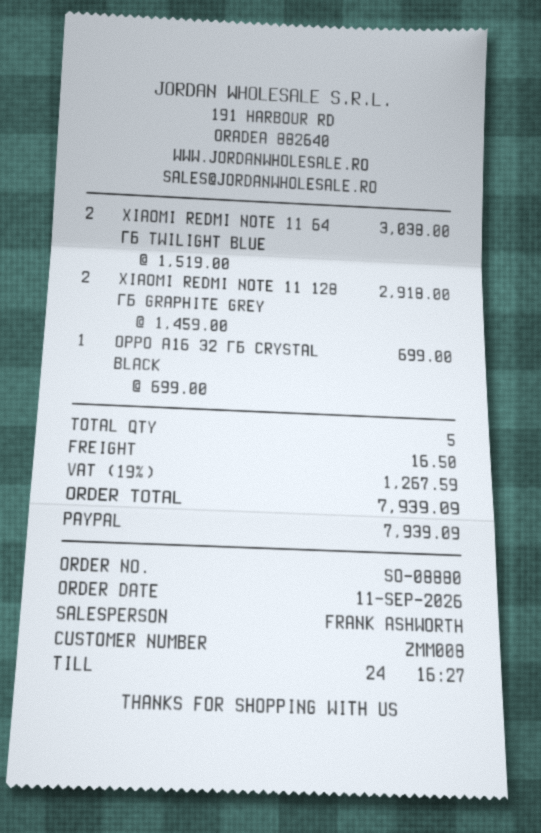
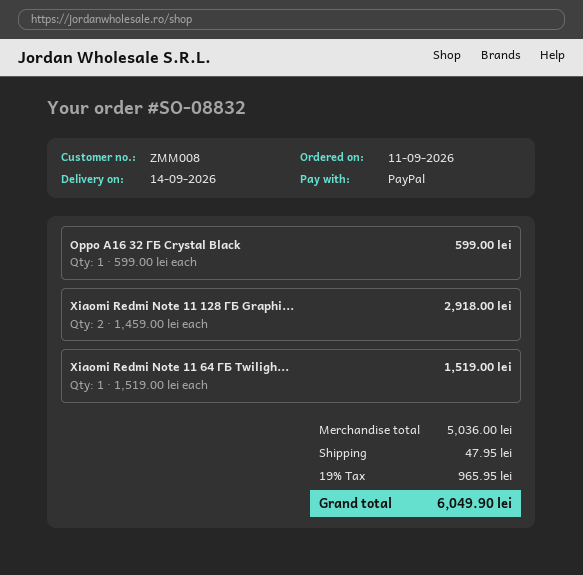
order number: SO-08880 -> SO-08832
XIAOMI REDMI NOTE 11 64 ГБ TWILIGHT BLUE: 2 x 1519.00 = 3038.00 -> 1 x 1519.00 = 1519.00
OPPO A16 32 ГБ CRYSTAL BLACK: 1 x 699.00 = 699.00 -> 1 x 599.00 = 599.00
shipping: 16.50 -> 47.95
tax: 19% = 1267.59 -> 19% = 965.95
total: 7939.09 -> 6049.90

